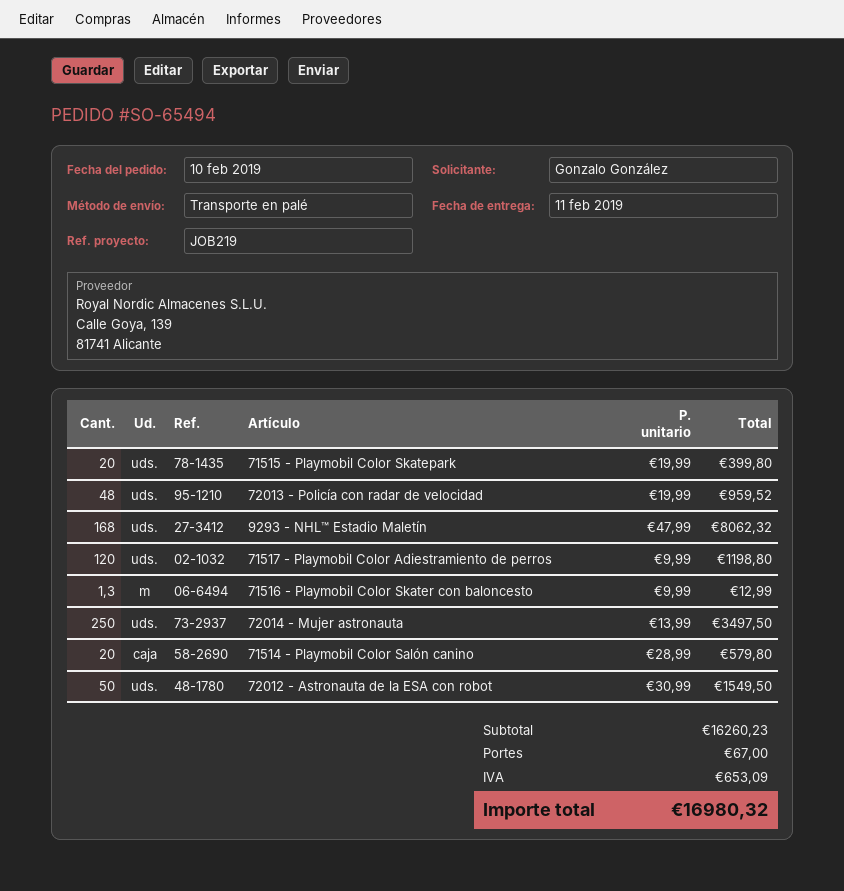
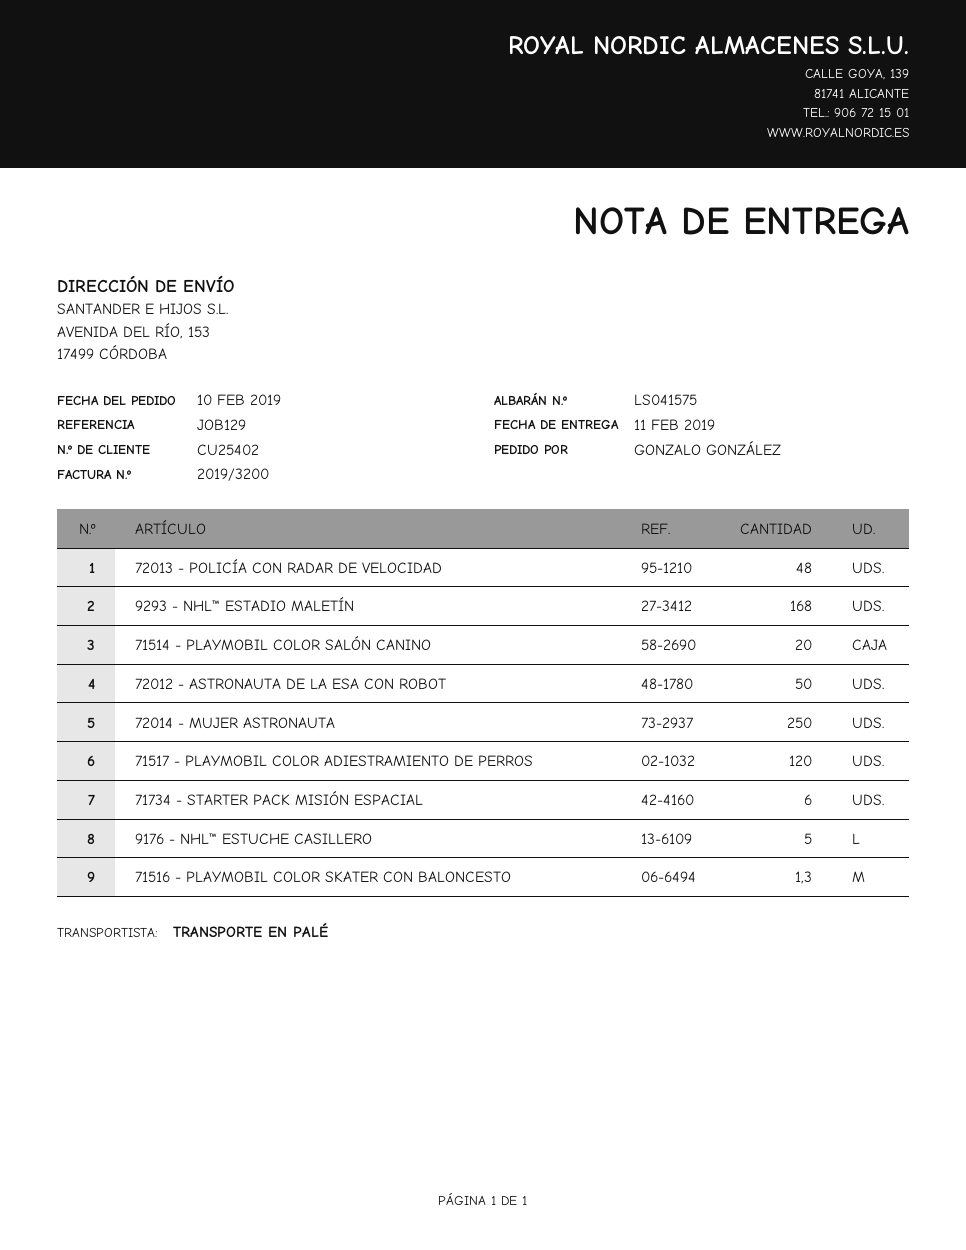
reference: JOB219 -> JOB129
71515 - Playmobil Color Skatepark: 20 -> none
71734 - STARTER PACK MISIÓN ESPACIAL: none -> 6
9176 - NHL™ ESTUCHE CASILLERO: none -> 5

